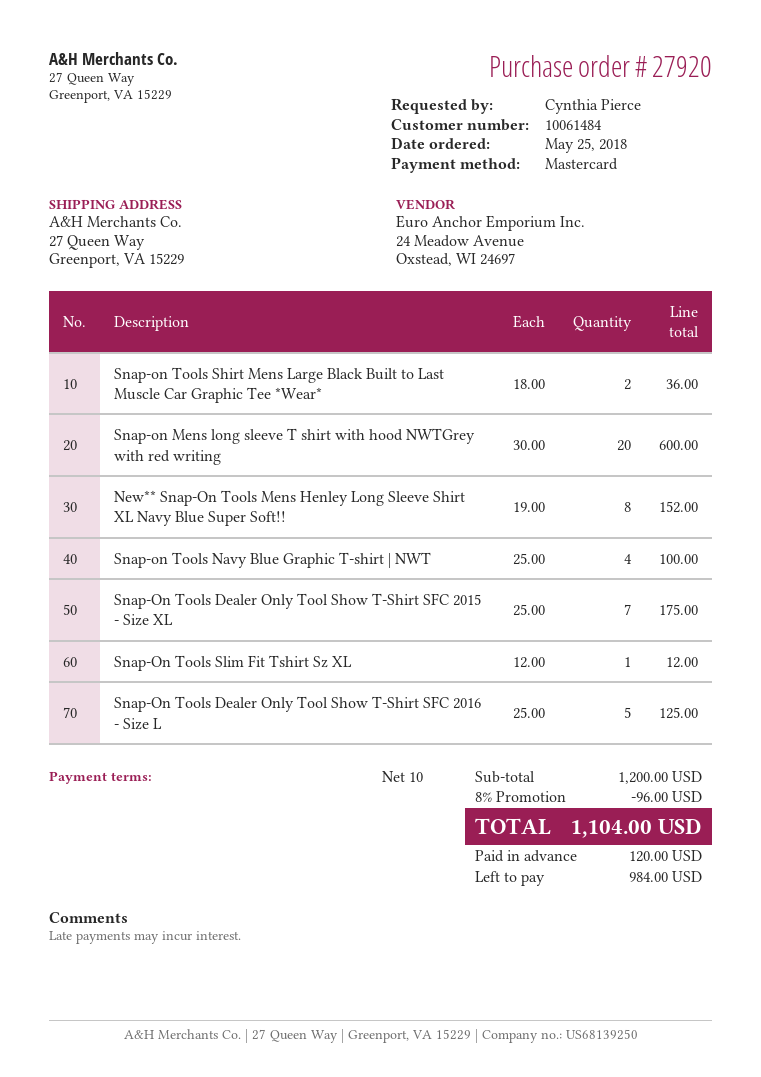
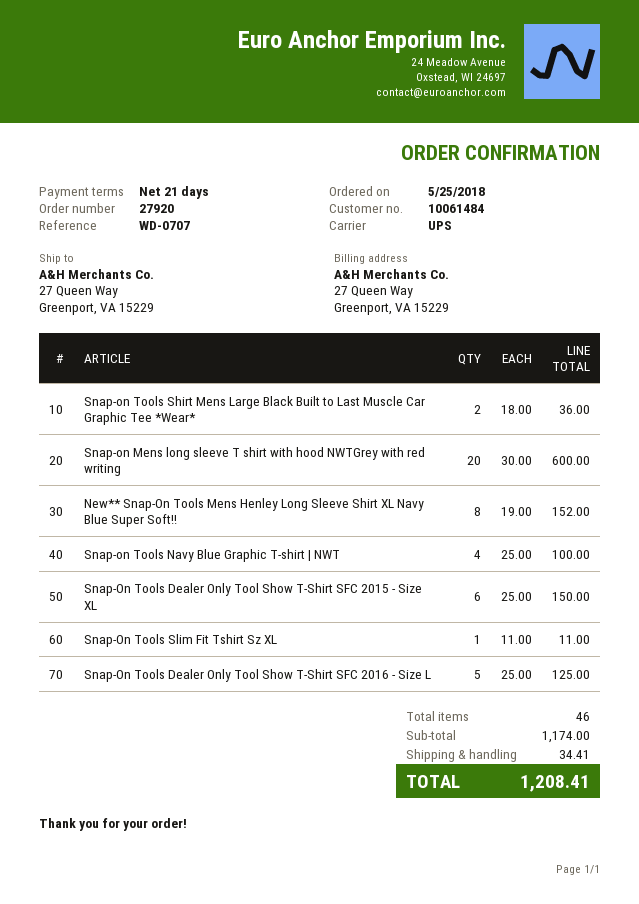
payment terms: 10 days -> 21 days
Snap-On Tools Dealer Only Tool Show T-Shirt SFC 2015 - Size XL: 7 x 25.00 = 175.00 -> 6 x 25.00 = 150.00
Snap-On Tools Slim Fit Tshirt Sz XL: 1 x 12.00 = 12.00 -> 1 x 11.00 = 11.00
subtotal: 1200.00 -> 1174.00
discount: 8% = 96.00 -> none
shipping: none -> 34.41
total: 1104.00 -> 1208.41

